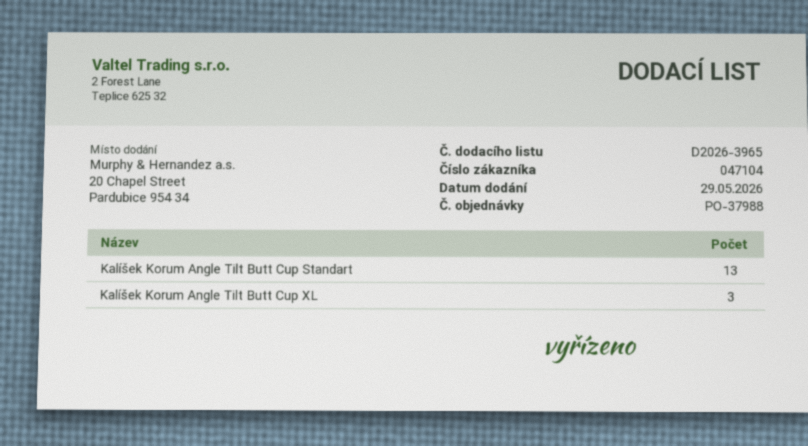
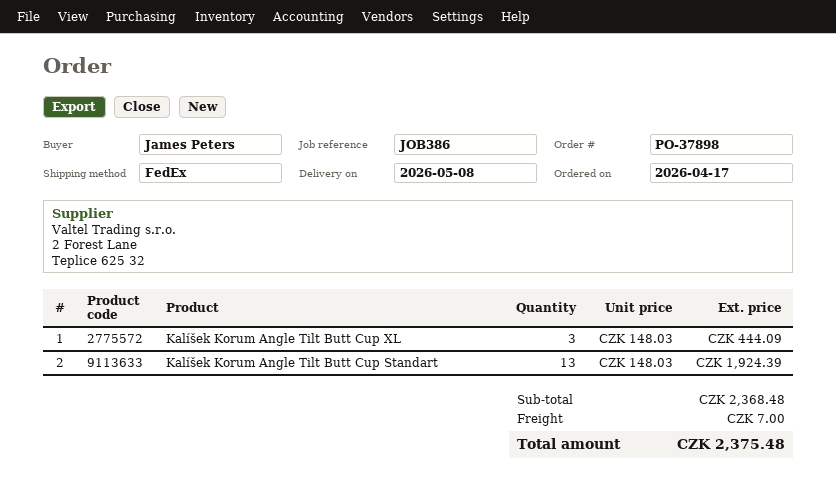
order number: PO-37988 -> PO-37898
delivery date: 2026-05-29 -> 2026-05-08

